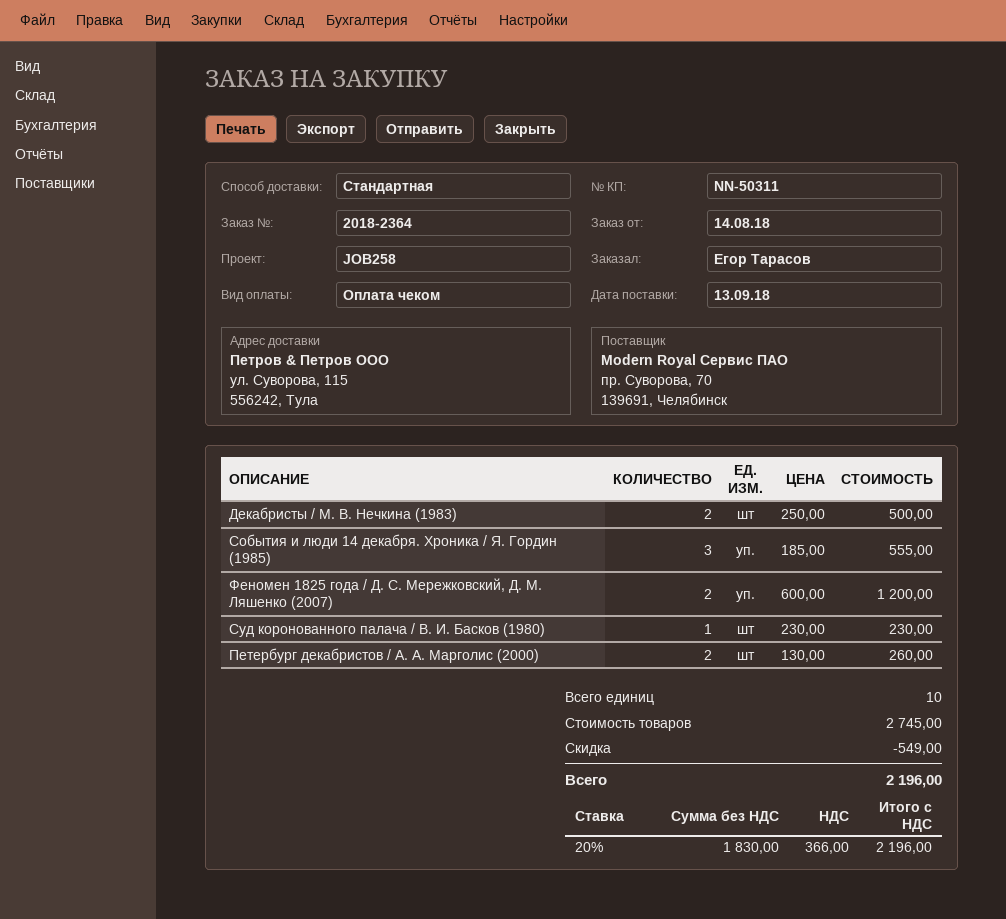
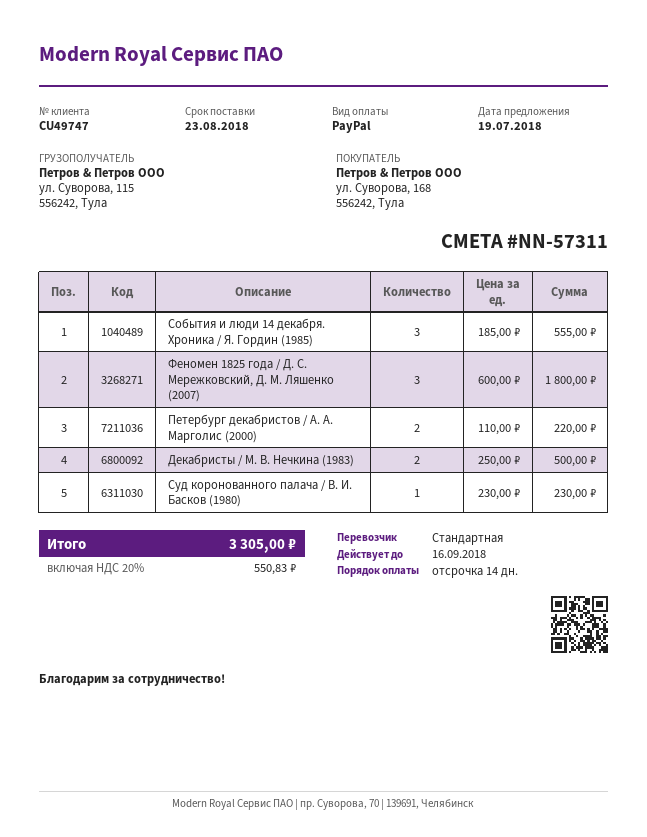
quote number: NN-50311 -> NN-57311
delivery date: 2018-09-13 -> 2018-08-23
payment method: cheque -> PayPal
Феномен 1825 года / Д. С. Мережковский, Д. М. Ляшенко (2007): 2 x 600.00 = 1200.00 -> 3 x 600.00 = 1800.00
Петербург декабристов / А. А. Марголис (2000): 2 x 130.00 = 260.00 -> 2 x 110.00 = 220.00
discount: 549.00 -> none
tax: 20% = 366.00 -> 20% = 550.83
total: 2196.00 -> 3305.00

